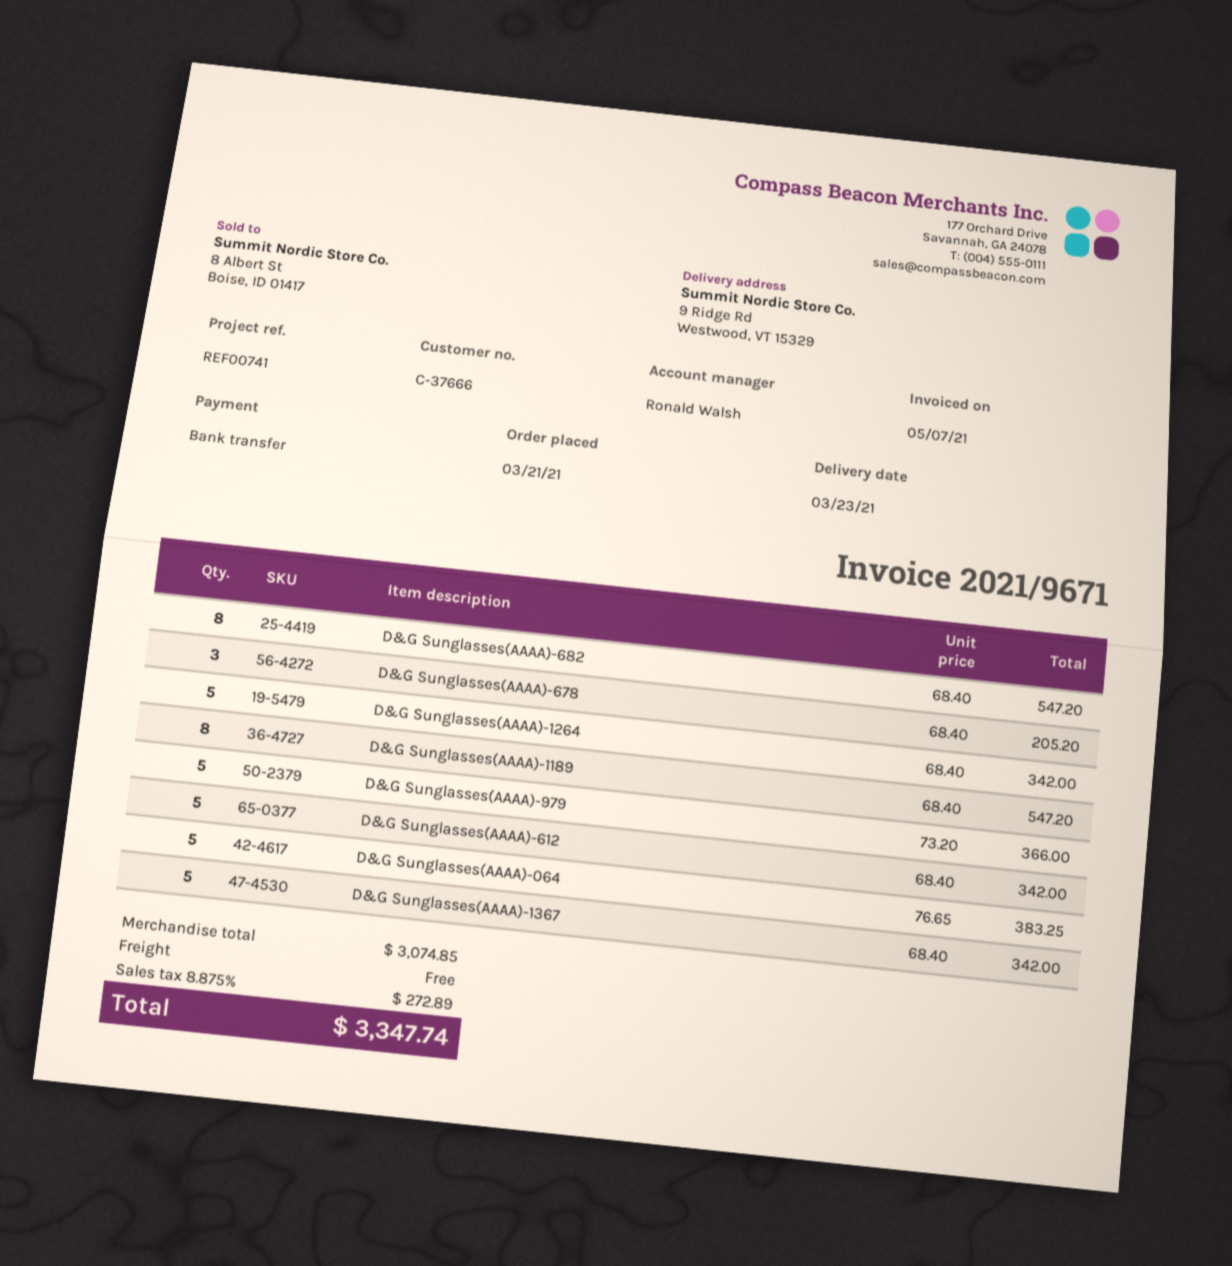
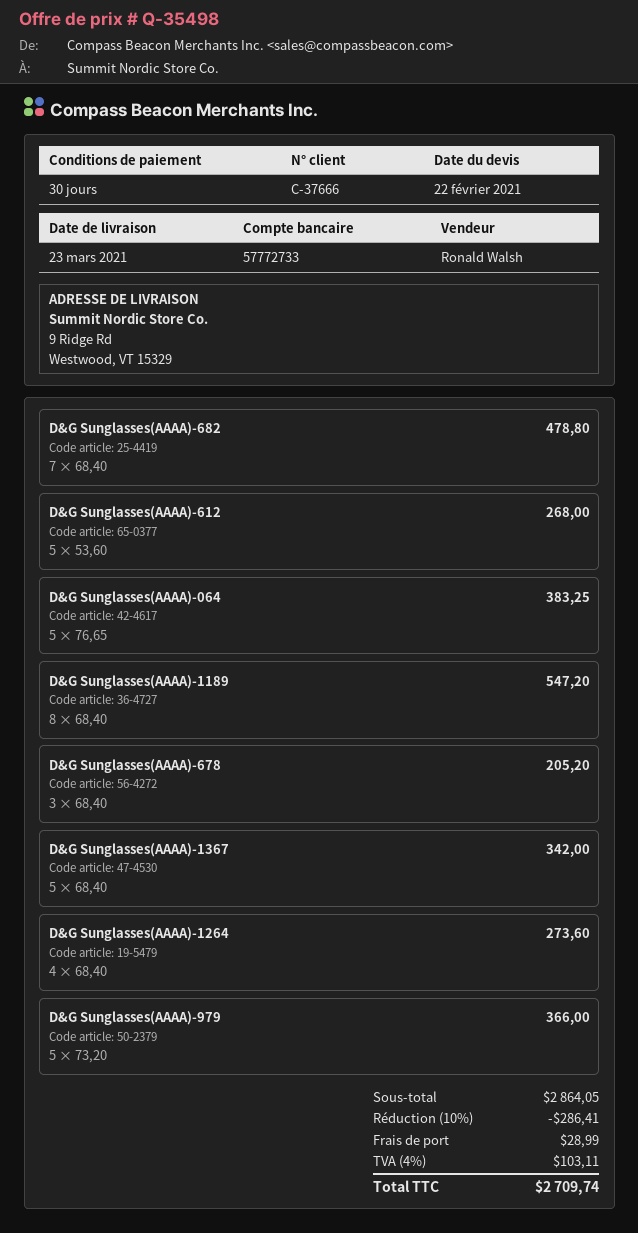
D&G Sunglasses(AAAA)-682: 8 x 68.40 = 547.20 -> 7 x 68.40 = 478.80
D&G Sunglasses(AAAA)-1264: 5 x 68.40 = 342.00 -> 4 x 68.40 = 273.60
D&G Sunglasses(AAAA)-612: 5 x 68.40 = 342.00 -> 5 x 53.60 = 268.00
subtotal: 3074.85 -> 2864.05
discount: none -> 10% = 286.41
shipping: 0.00 -> 28.99
tax: 8.875% = 272.89 -> 4% = 103.11
total: 3347.74 -> 2709.74

